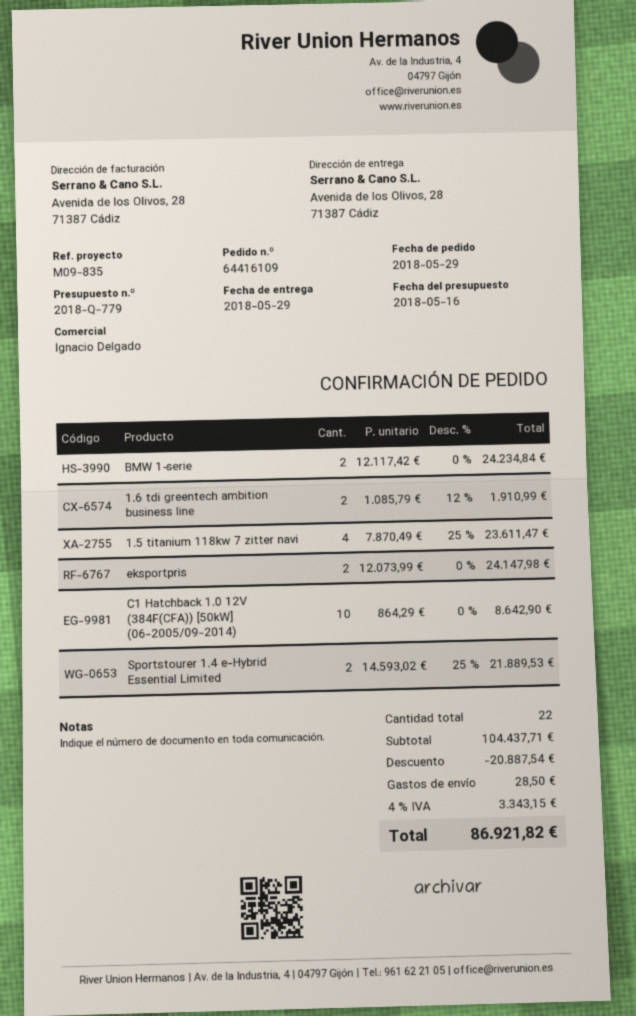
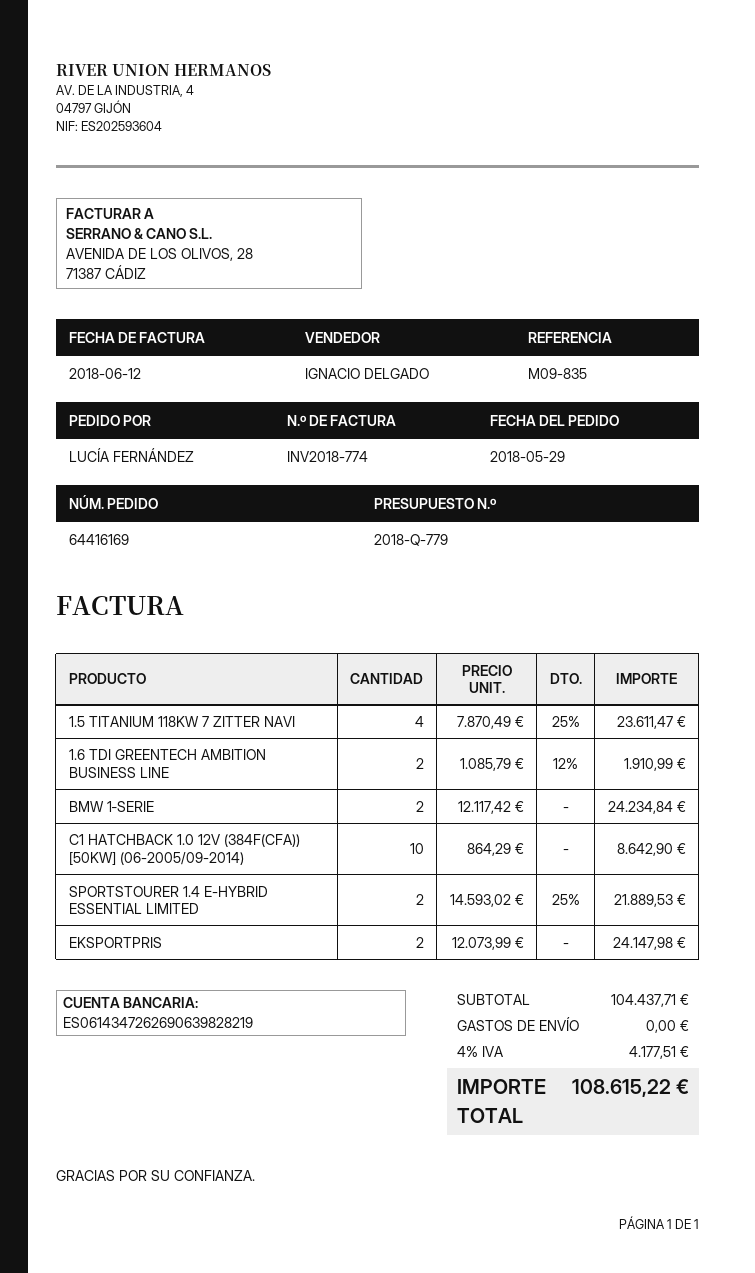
order number: 64416109 -> 64416169
discount: 20887.54 -> none
shipping: 28.50 -> 0.00
tax: 4% = 3343.15 -> 4% = 4177.51
total: 86921.82 -> 108615.22

